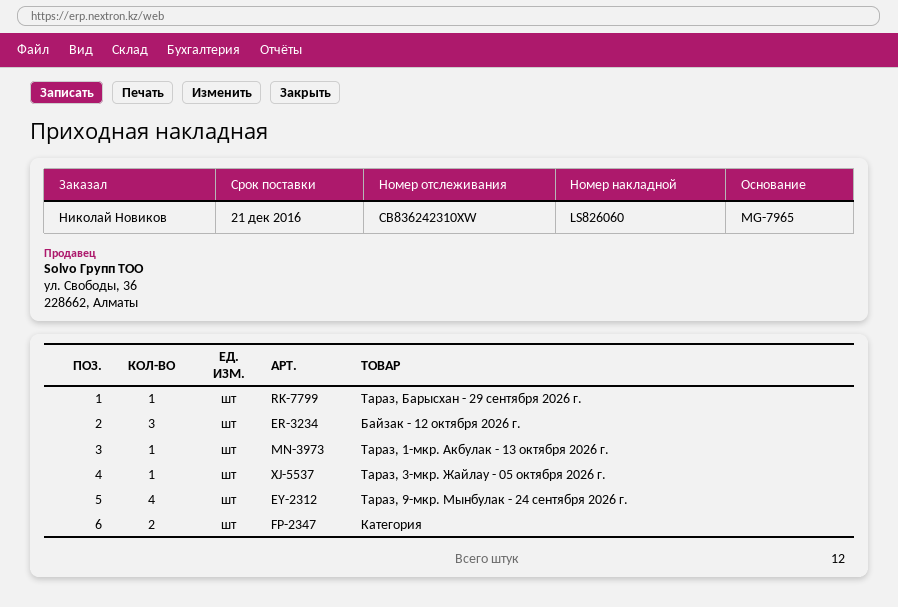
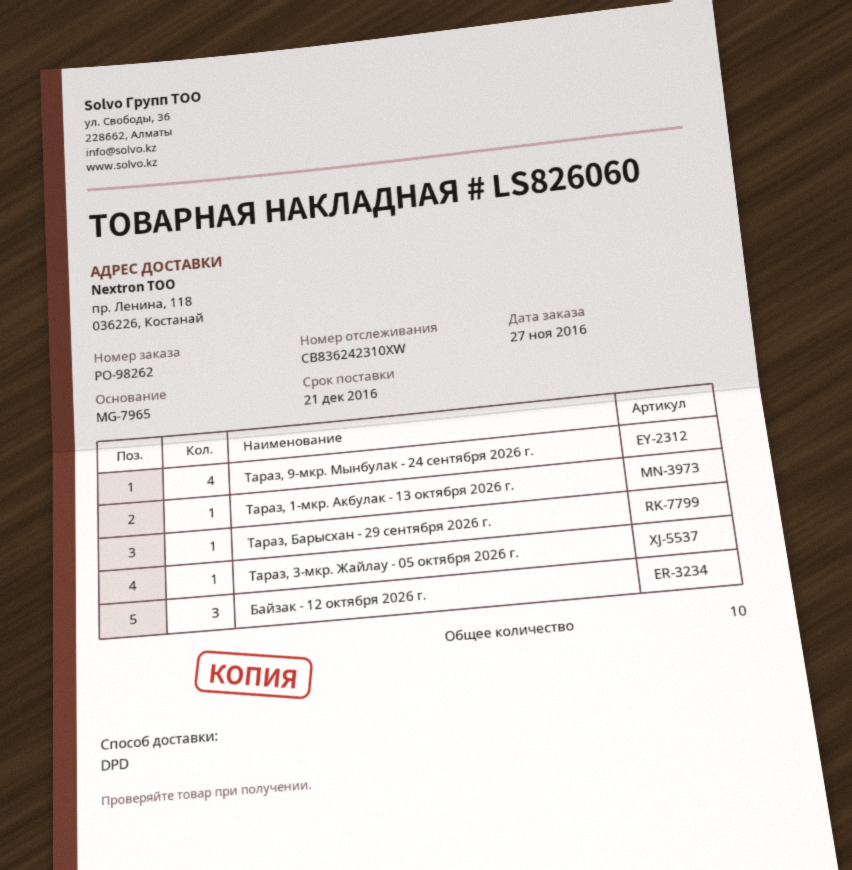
Категория: 2 -> none
total quantity: 12 -> 10

